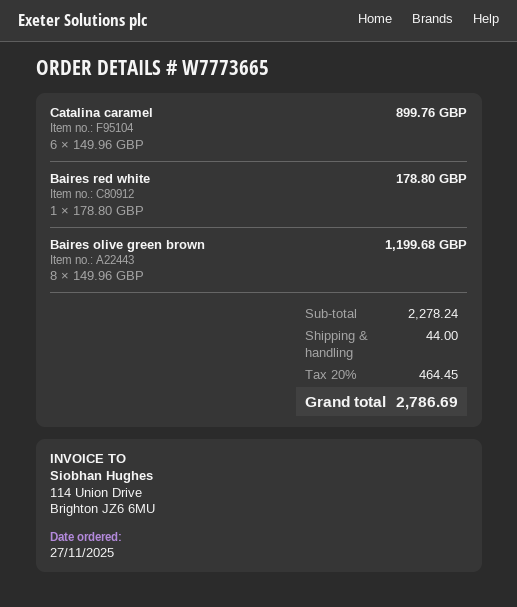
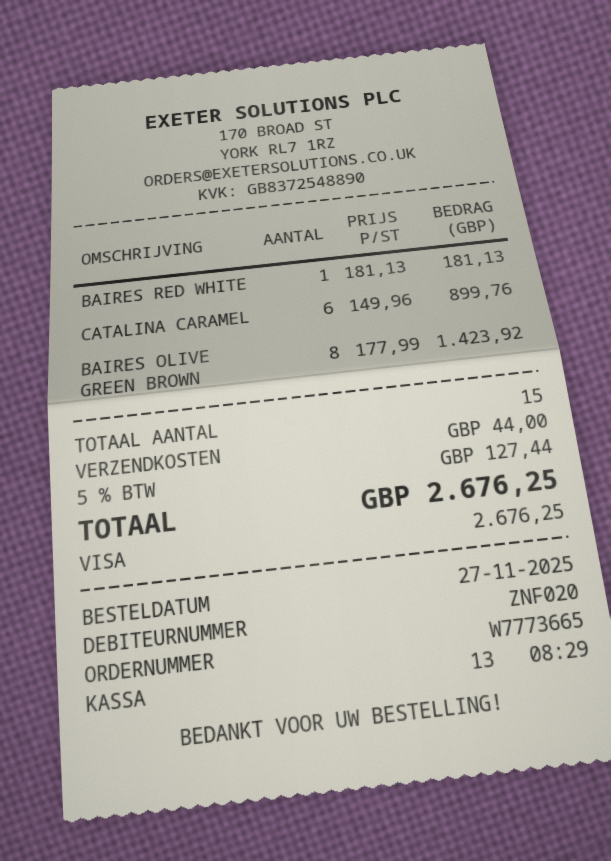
Baires red white: 1 x 178.80 = 178.80 -> 1 x 181.13 = 181.13
Baires olive green brown: 8 x 149.96 = 1199.68 -> 8 x 177.99 = 1423.92
tax: 20% = 464.45 -> 5% = 127.44
total: 2786.69 -> 2676.25

